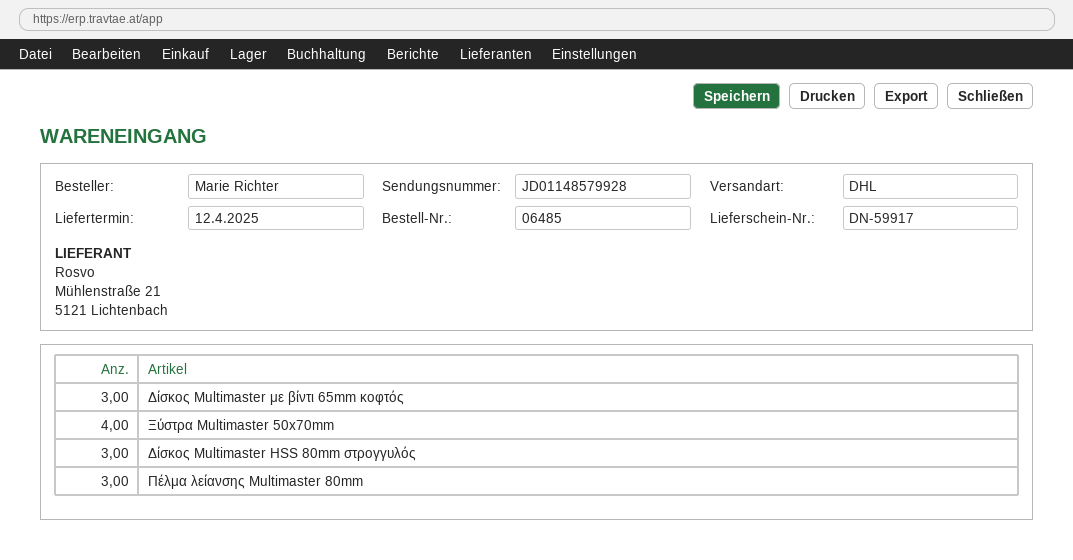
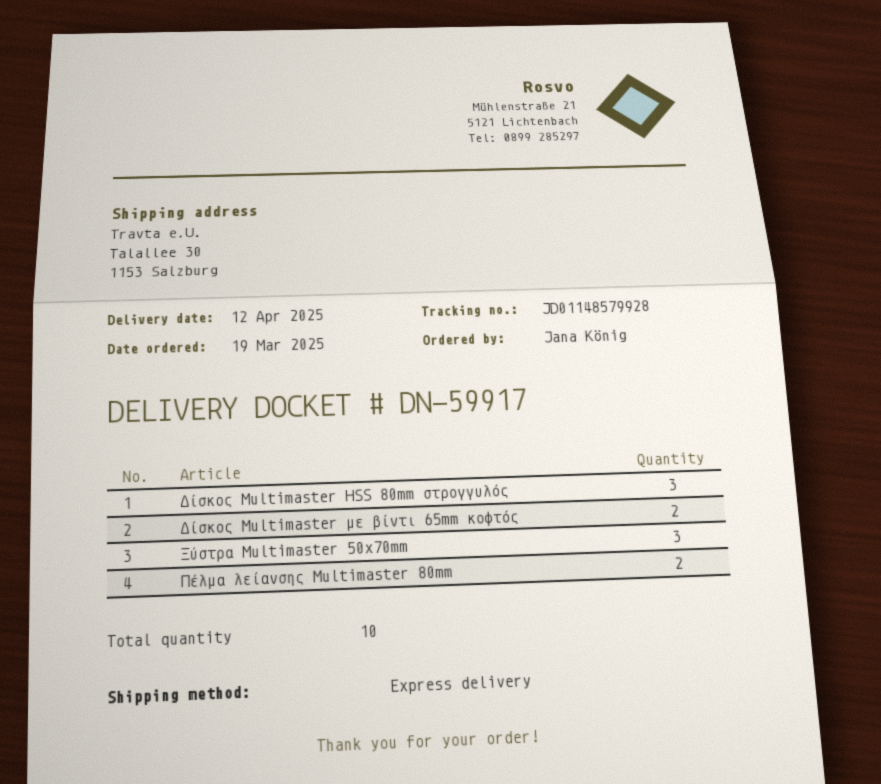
ordered by: Marie Richter -> Jana König
shipping method: DHL -> express
Δίσκος Multimaster με βίντι 65mm κοφτός: 3 -> 2
Ξύστρα Multimaster 50x70mm: 4 -> 3
Πέλμα λείανσης Multimaster 80mm: 3 -> 2

